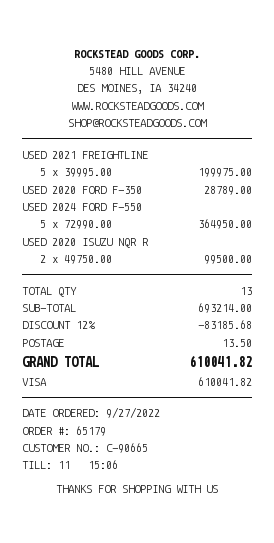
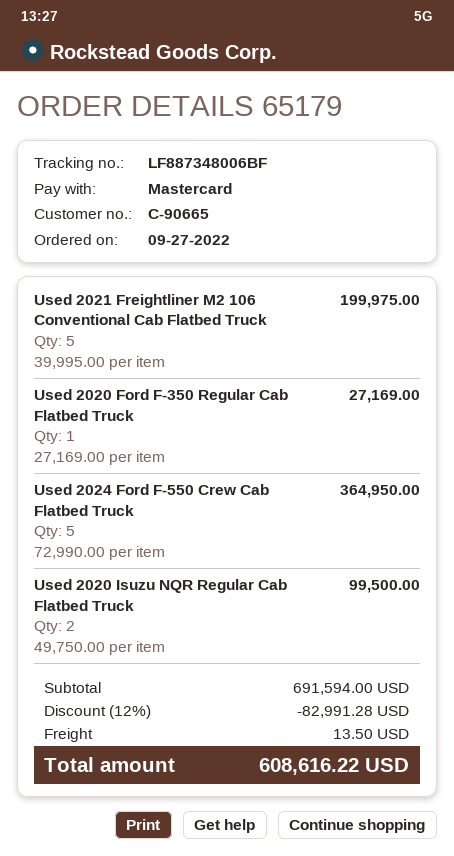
payment method: Visa -> Mastercard
USED 2020 FORD F-350: 1 x 28789.00 = 28789.00 -> 1 x 27169.00 = 27169.00
subtotal: 693214.00 -> 691594.00
discount: 12% = 83185.68 -> 12% = 82991.28
total: 610041.82 -> 608616.22

